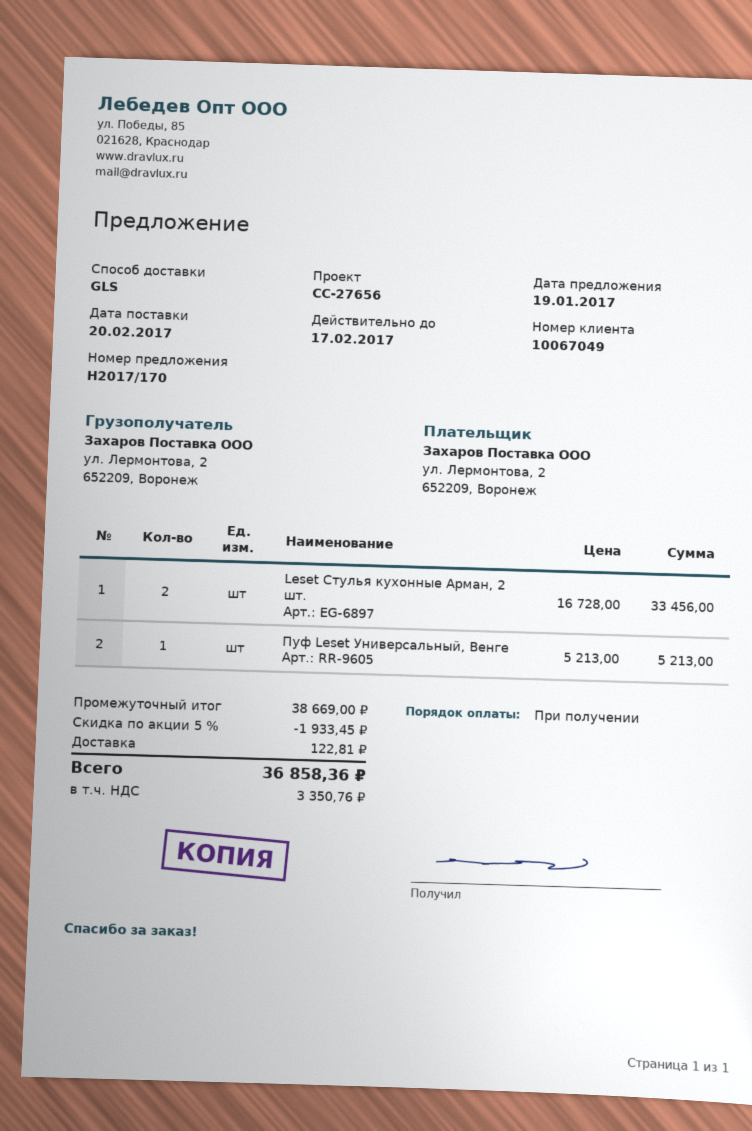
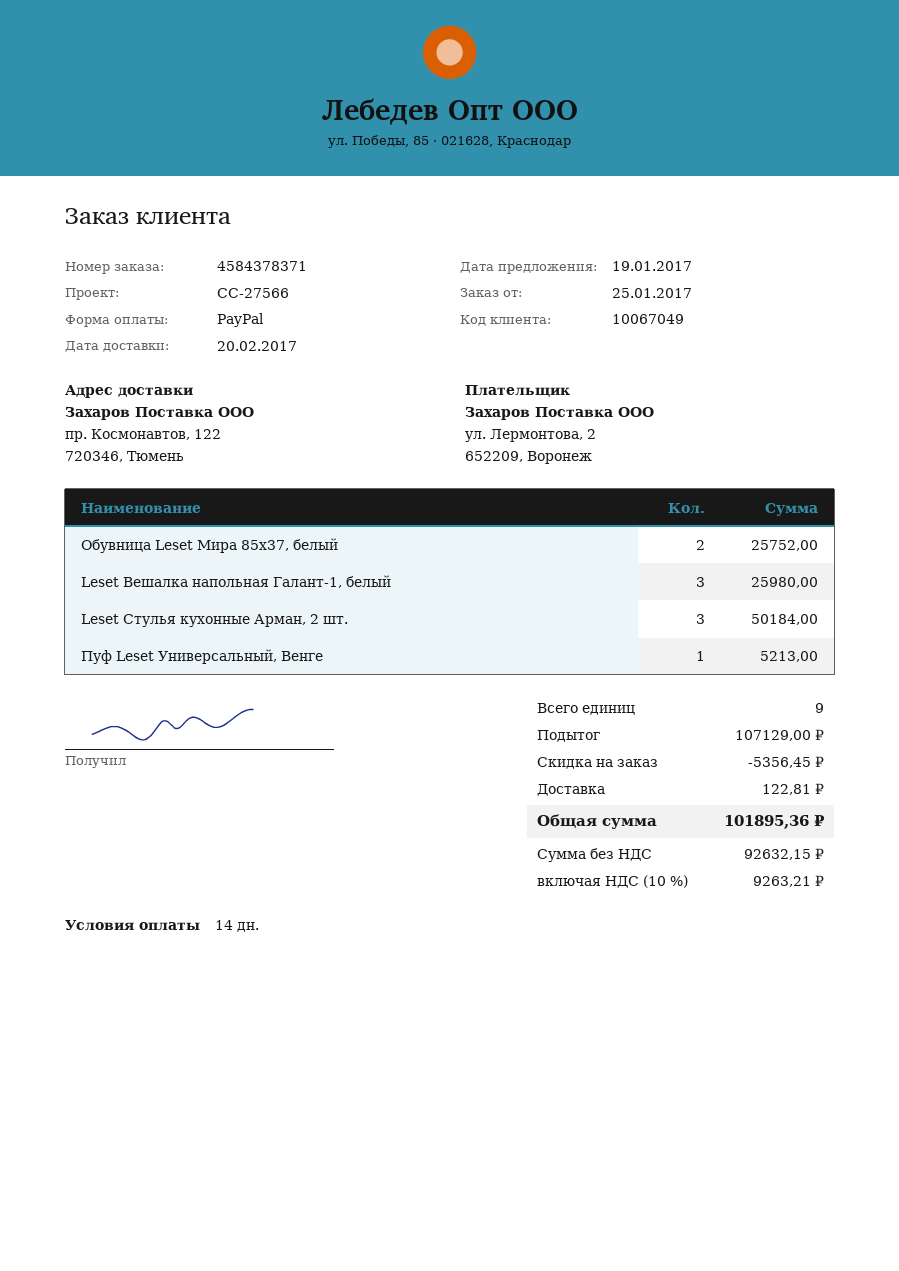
payment terms: on receipt -> 14 days
reference: CC-27656 -> CC-27566
ship to: ул. Лермонтова, 2, 652209, Воронеж -> пр. Космонавтов, 122, 720346, Тюмень
Leset Стулья кухонные Арман, 2 шт.: 2 for 33456.00 -> 3 for 50184.00
Обувница Leset Мира 85х37, белый: none -> 2 for 25752.00
Leset Вешалка напольная Галант-1, белый: none -> 3 for 25980.00
subtotal: 38669.00 -> 107129.00
discount: 1933.45 -> 5356.45
tax: 3350.76 -> 9263.21
total: 36858.36 -> 101895.36

